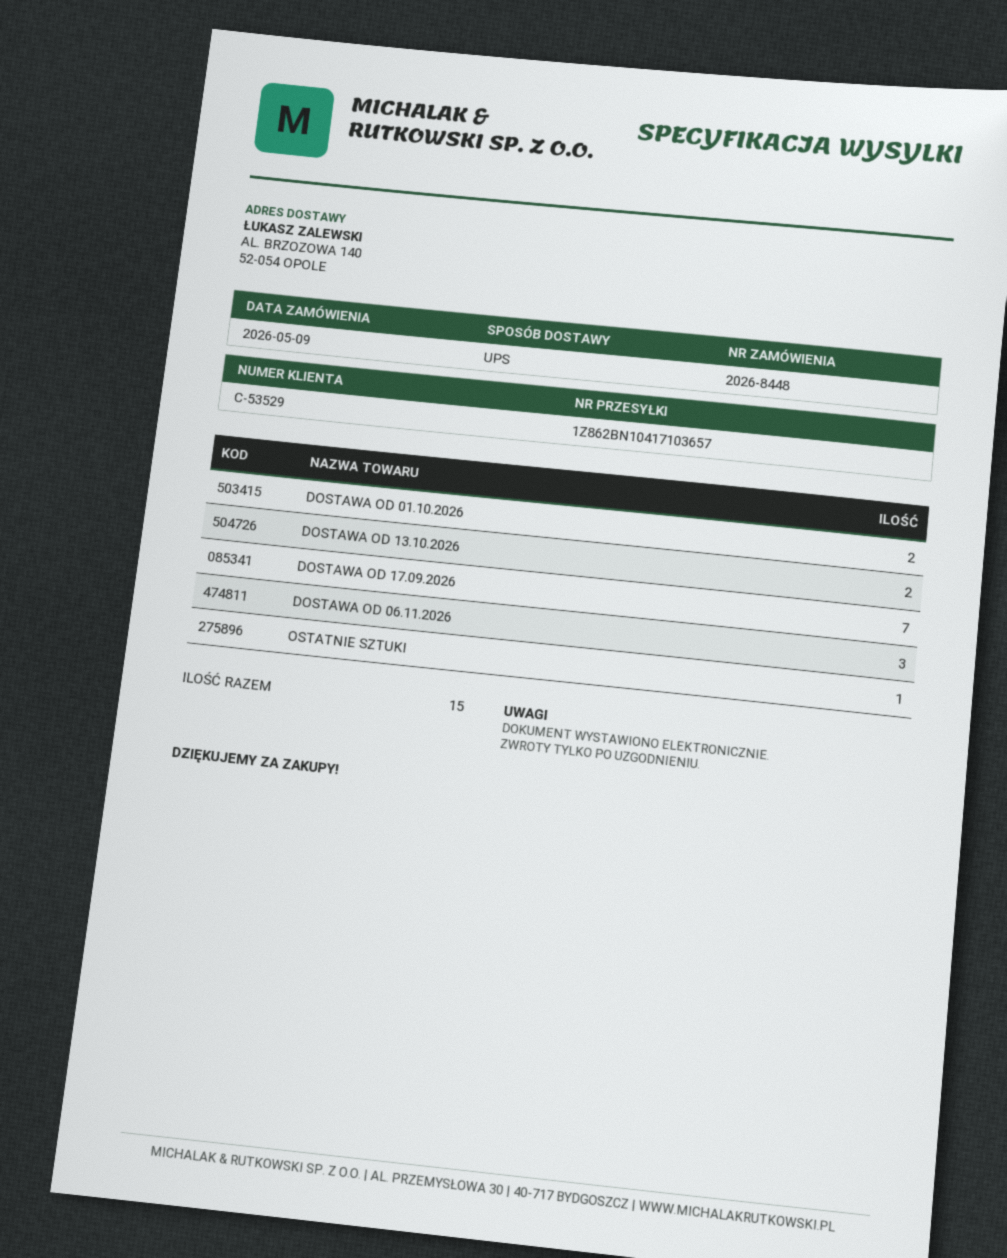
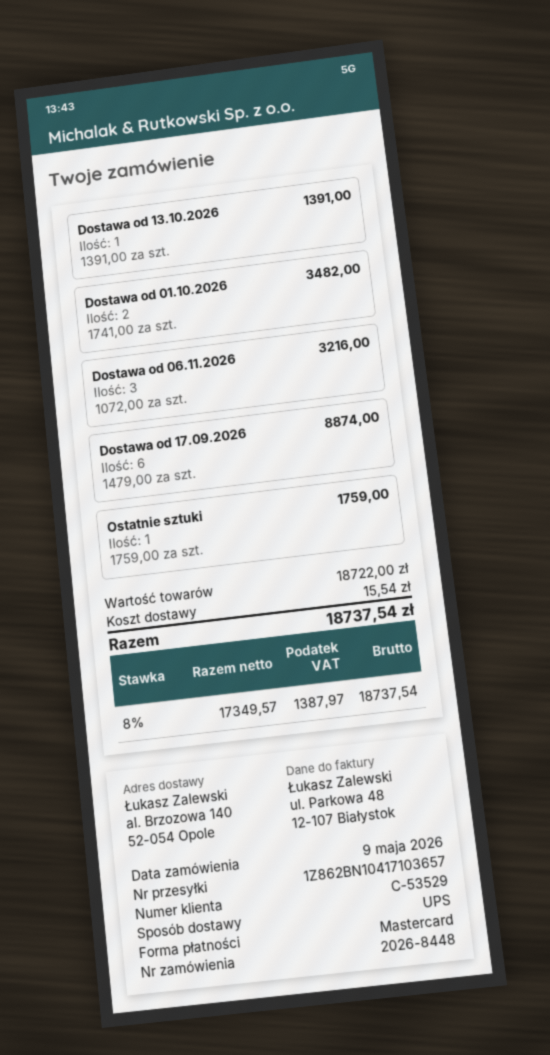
DOSTAWA OD 13.10.2026: 2 -> 1
DOSTAWA OD 17.09.2026: 7 -> 6

